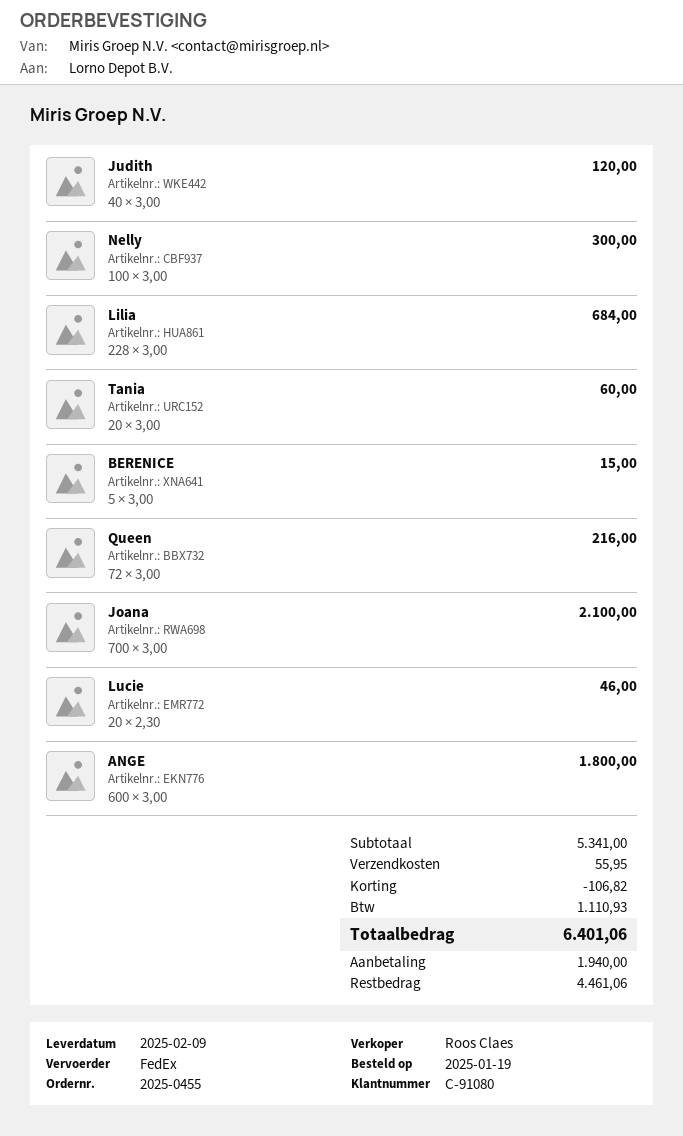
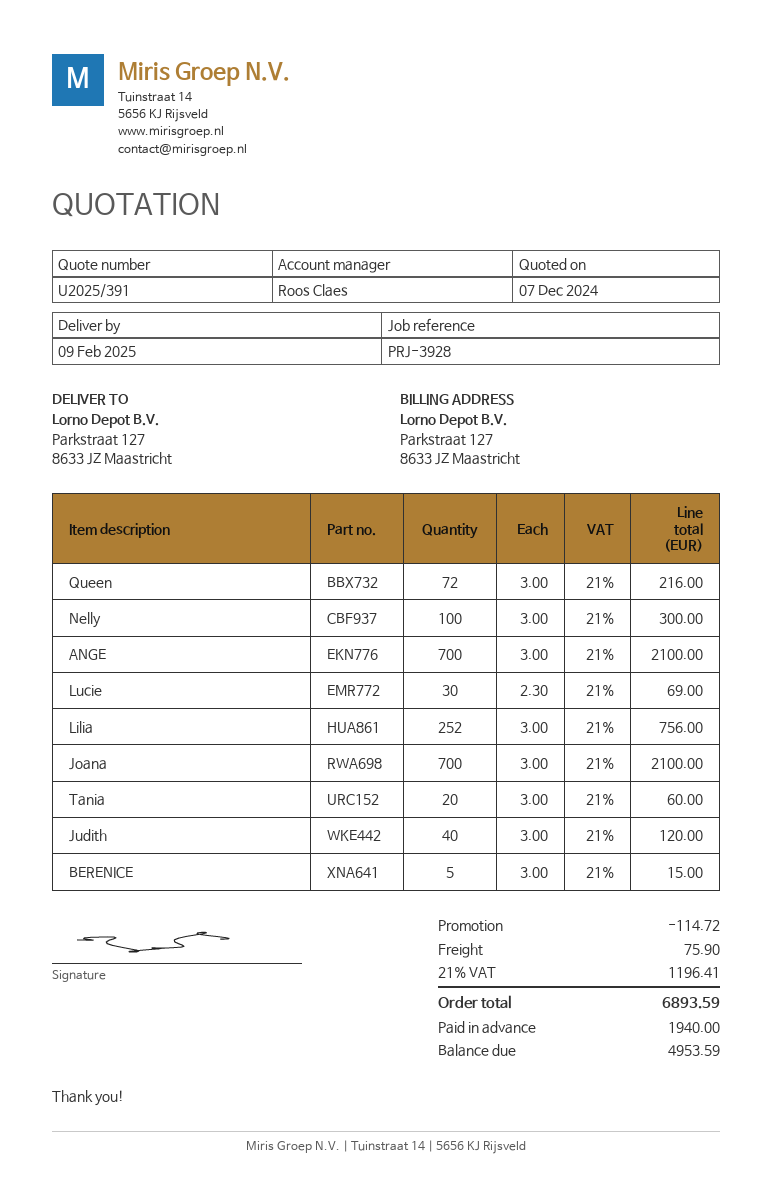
Lilia: 228 x 3.00 = 684.00 -> 252 x 3.00 = 756.00
Lucie: 20 x 2.30 = 46.00 -> 30 x 2.30 = 69.00
ANGE: 600 x 3.00 = 1800.00 -> 700 x 3.00 = 2100.00
discount: 106.82 -> 114.72
shipping: 55.95 -> 75.90
tax: 1110.93 -> 1196.41
total: 6401.06 -> 6893.59
balance: 4461.06 -> 4953.59

